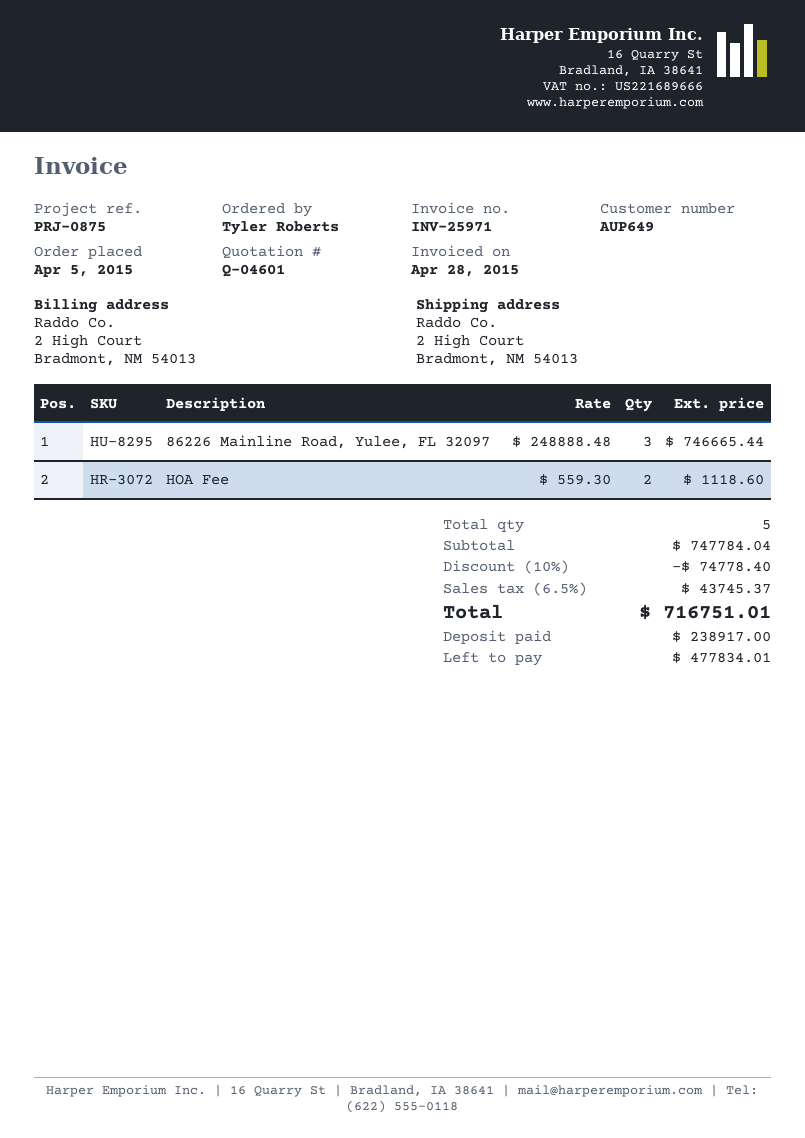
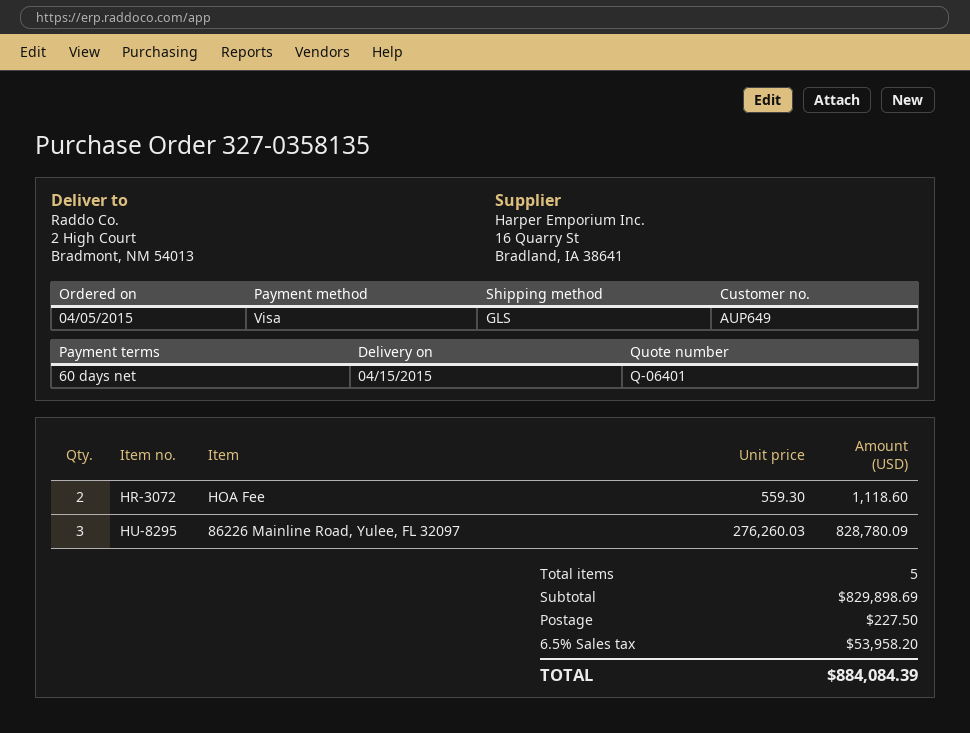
quote number: Q-04601 -> Q-06401
86226 Mainline Road, Yulee, FL 32097: 3 x 248888.48 = 746665.44 -> 3 x 276260.03 = 828780.09
subtotal: 747784.04 -> 829898.69
discount: 10% = 74778.40 -> none
shipping: none -> 227.50
tax: 6.5% = 43745.37 -> 6.5% = 53958.20
total: 716751.01 -> 884084.39

